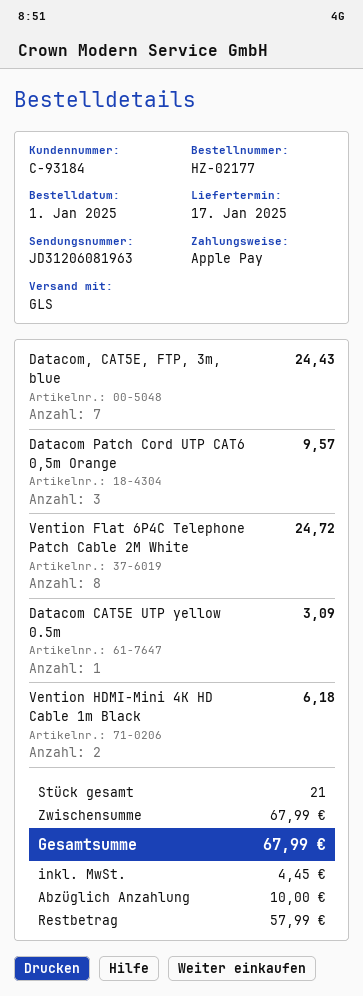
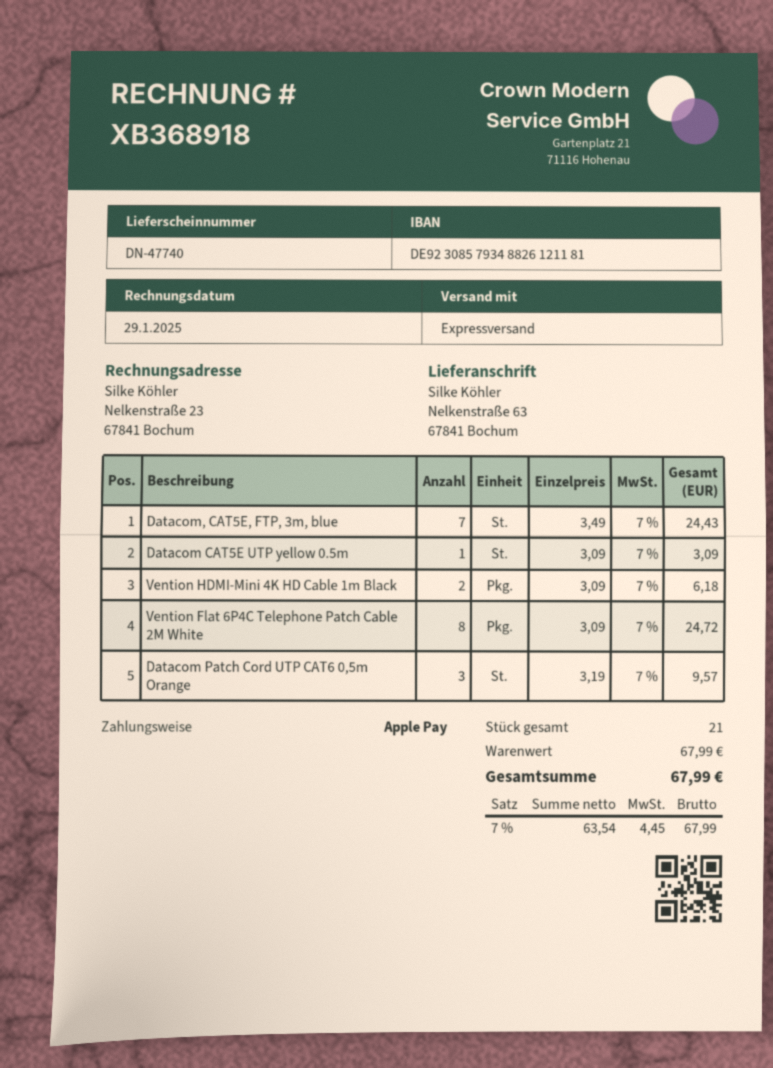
shipping method: GLS -> express

